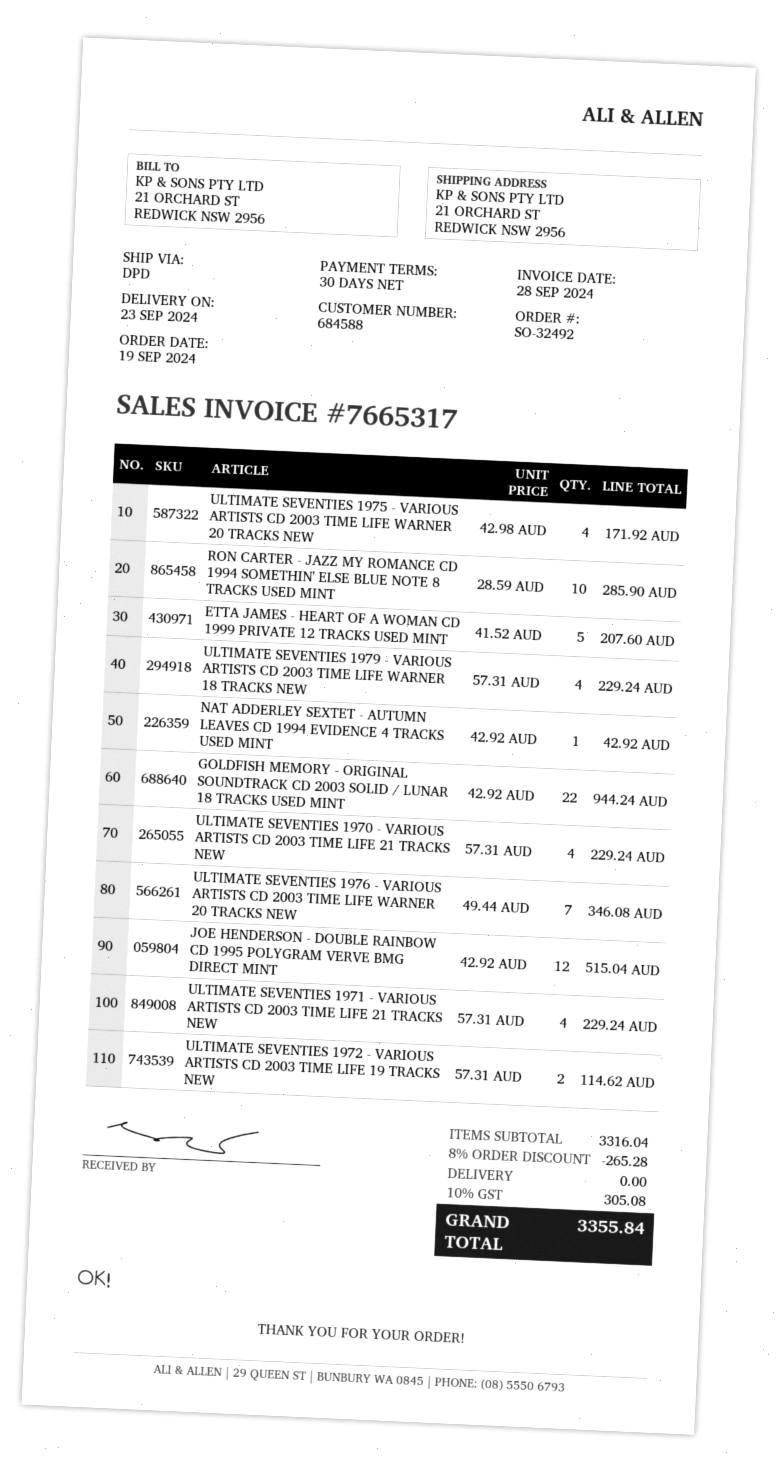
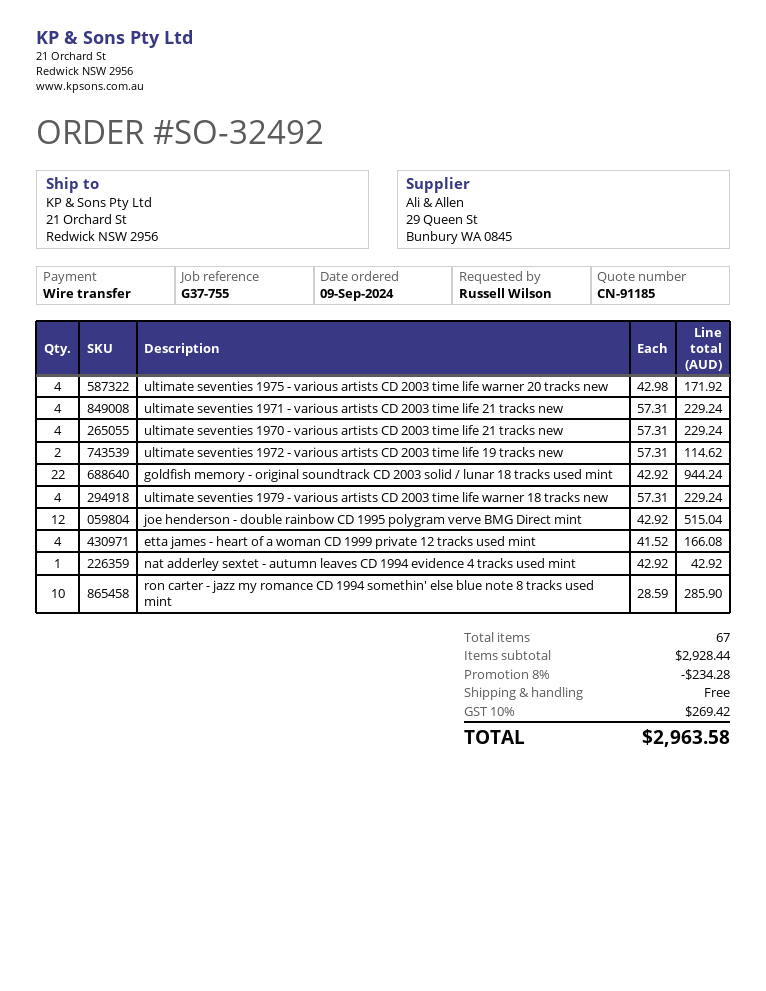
order date: 2024-09-19 -> 2024-09-09
ETTA JAMES - HEART OF A WOMAN CD 1999 PRIVATE 12 TRACKS USED MINT: 5 x 41.52 = 207.60 -> 4 x 41.52 = 166.08
ULTIMATE SEVENTIES 1976 - VARIOUS ARTISTS CD 2003 TIME LIFE WARNER 20 TRACKS NEW: 7 x 49.44 = 346.08 -> none
subtotal: 3316.04 -> 2928.44
discount: 8% = 265.28 -> 8% = 234.28
tax: 10% = 305.08 -> 10% = 269.42
total: 3355.84 -> 2963.58

